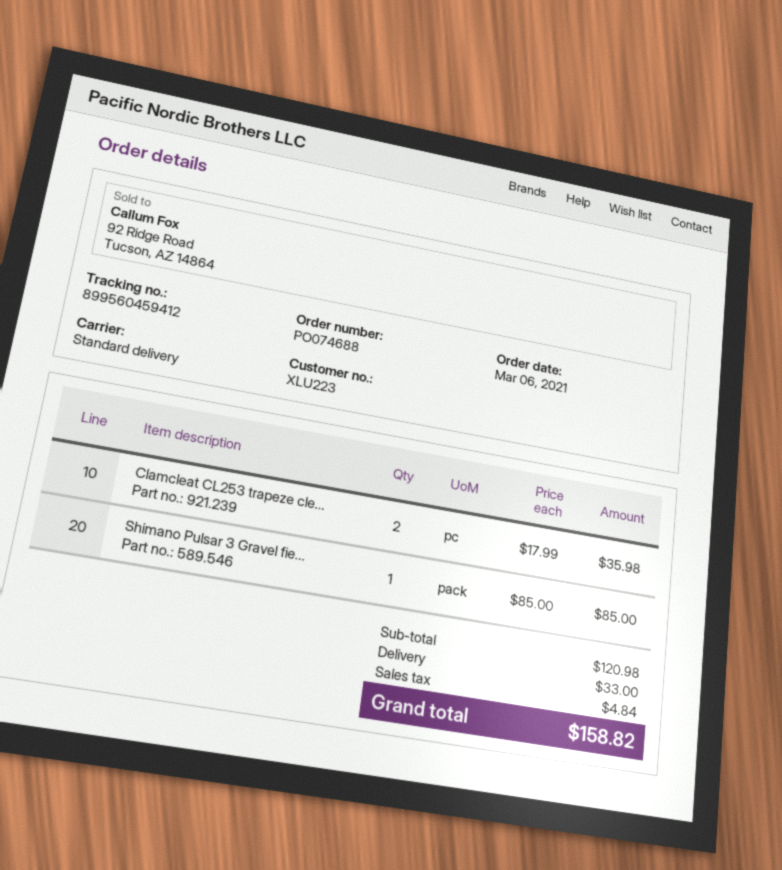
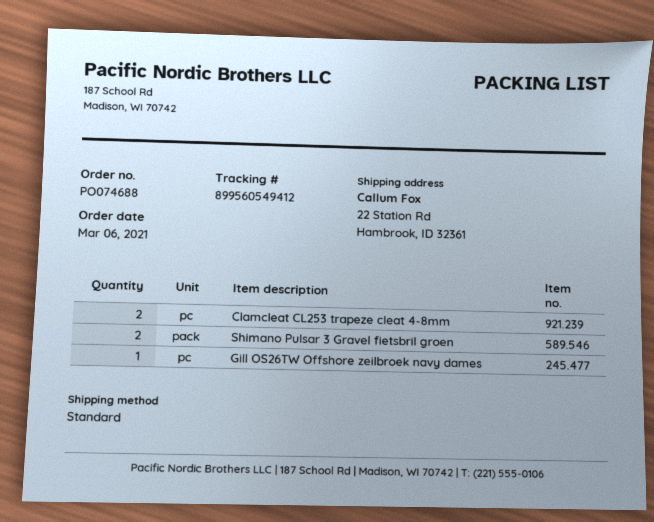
tracking number: 899560459412 -> 899560549412
Shimano Pulsar 3 Gravel fie...: 1 -> 2
Gill OS26TW Offshore zeilbroek navy dames: none -> 1

